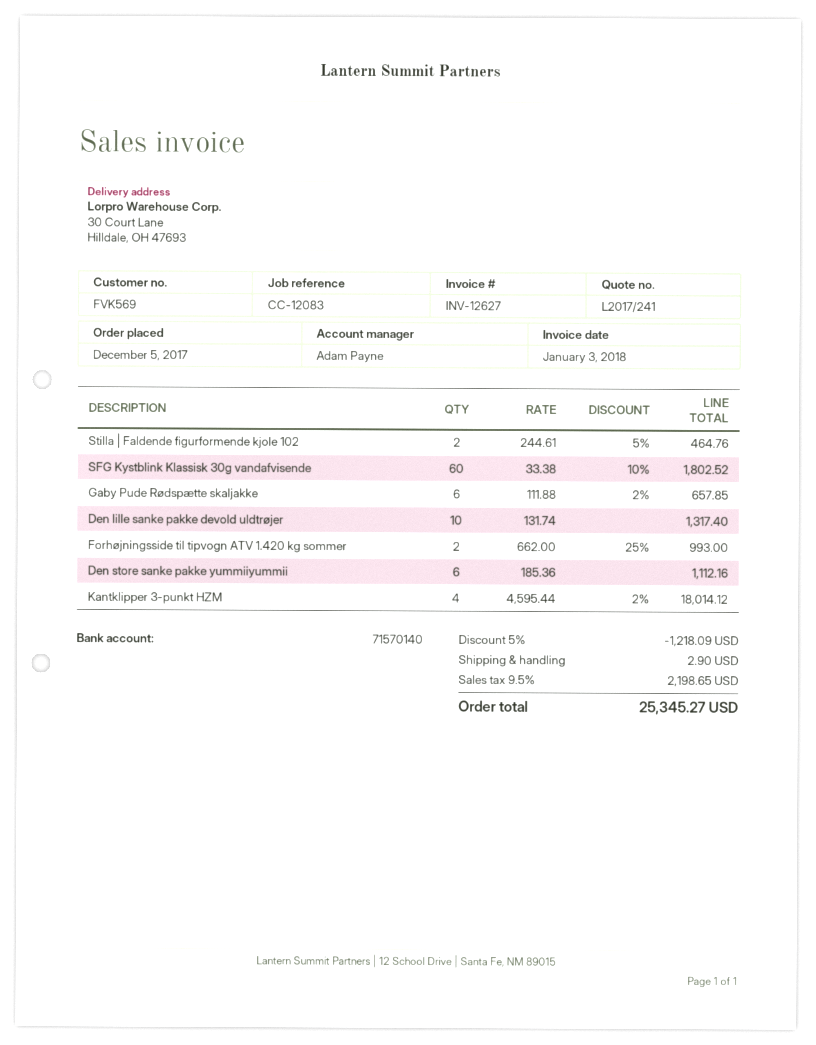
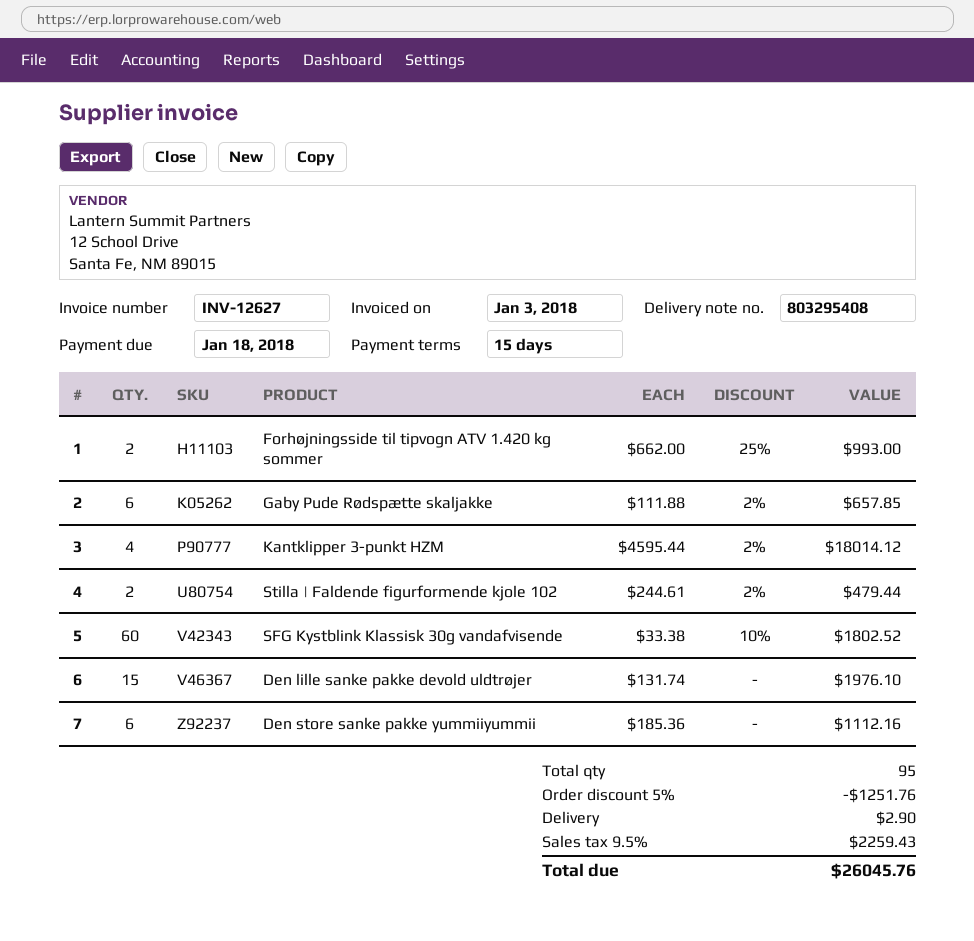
Stilla | Faldende figurformende kjole 102: 2 x 244.61 - 5% = 464.76 -> 2 x 244.61 - 2% = 479.44
Den lille sanke pakke devold uldtrøjer: 10 x 131.74 = 1317.40 -> 15 x 131.74 = 1976.10
discount: 5% = 1218.09 -> 5% = 1251.76
tax: 9.5% = 2198.65 -> 9.5% = 2259.43
total: 25345.27 -> 26045.76

